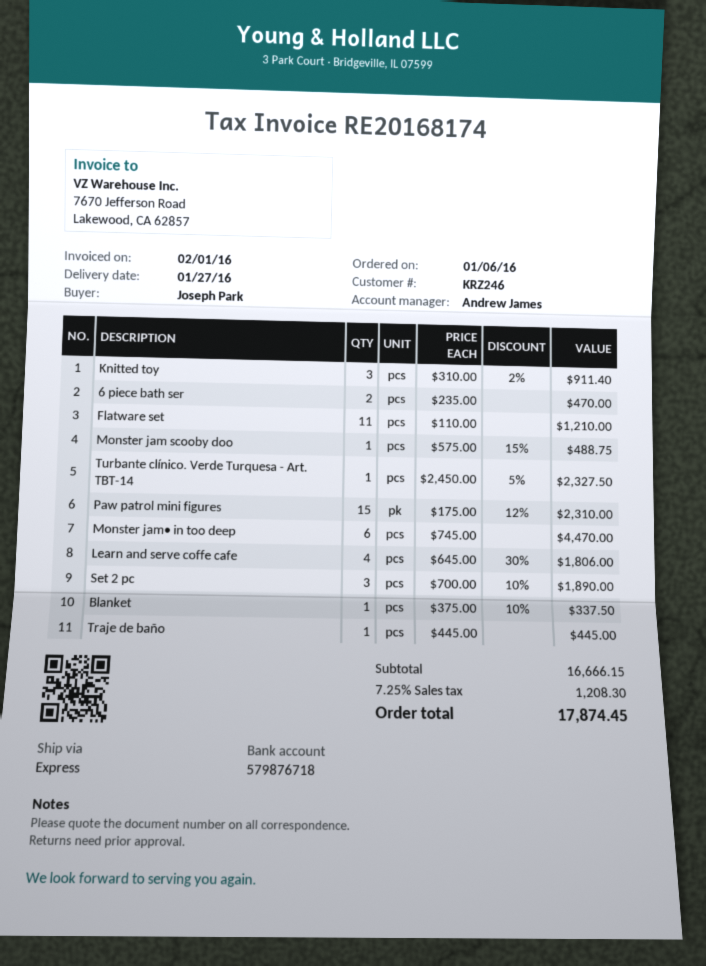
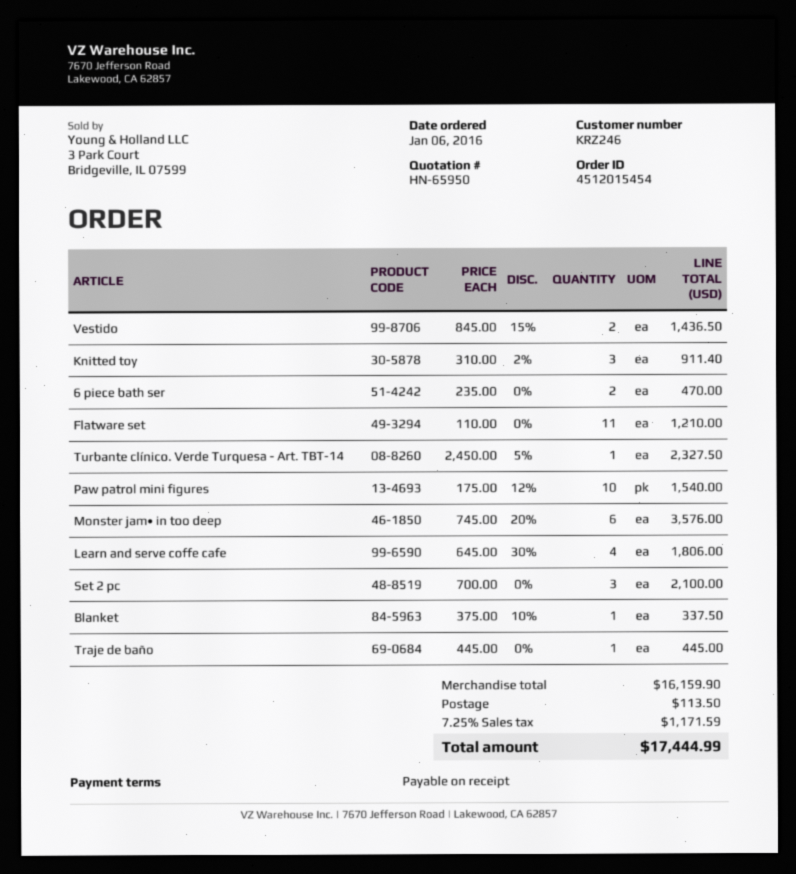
Monster jam scooby doo: 1 x 575.00 - 15% = 488.75 -> none
Paw patrol mini figures: 15 x 175.00 - 12% = 2310.00 -> 10 x 175.00 - 12% = 1540.00
Monster jam• in too deep: 6 x 745.00 = 4470.00 -> 6 x 745.00 - 20% = 3576.00
Set 2 pc: 3 x 700.00 - 10% = 1890.00 -> 3 x 700.00 = 2100.00
Vestido: none -> 2 x 845.00 - 15% = 1436.50
subtotal: 16666.15 -> 16159.90
shipping: none -> 113.50
tax: 7.25% = 1208.30 -> 7.25% = 1171.59
total: 17874.45 -> 17444.99

